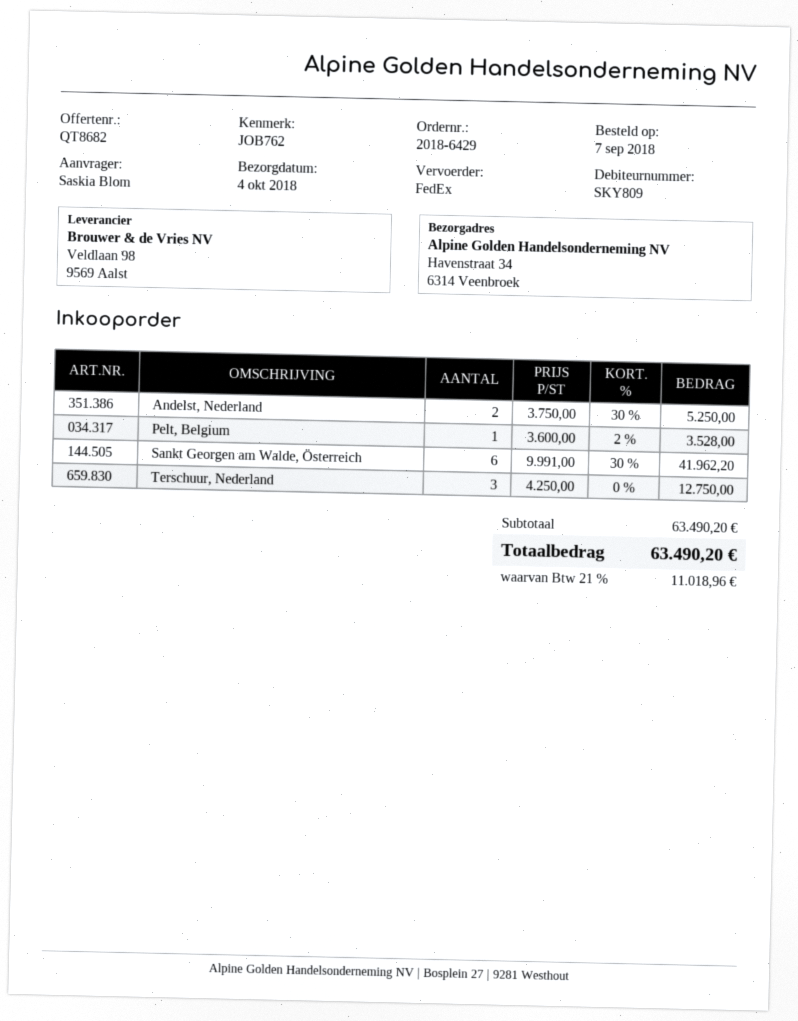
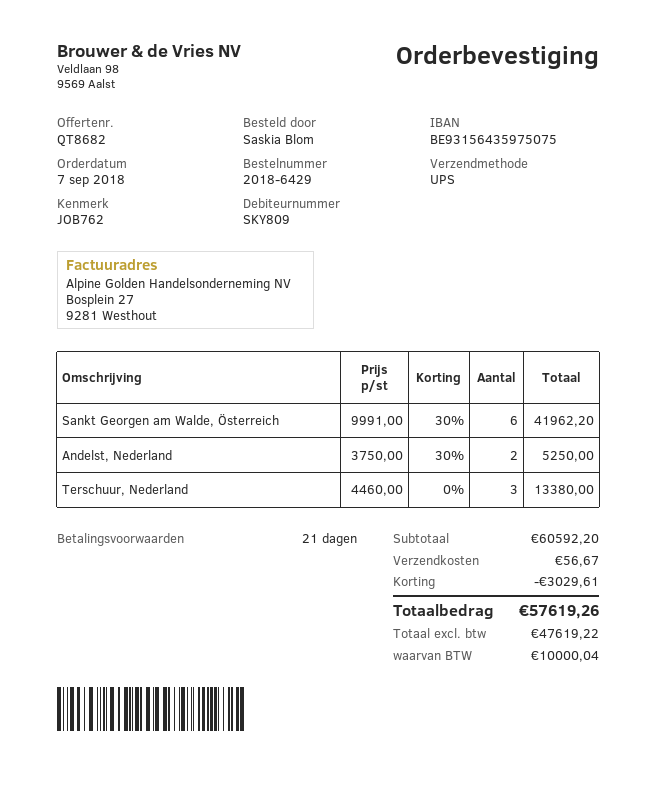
shipping method: FedEx -> UPS
Pelt, Belgium: 1 x 3600.00 - 2% = 3528.00 -> none
Terschuur, Nederland: 3 x 4250.00 = 12750.00 -> 3 x 4460.00 = 13380.00
subtotal: 63490.20 -> 60592.20
discount: none -> 3029.61
shipping: none -> 56.67
tax: 11018.96 -> 10000.04
total: 63490.20 -> 57619.26

